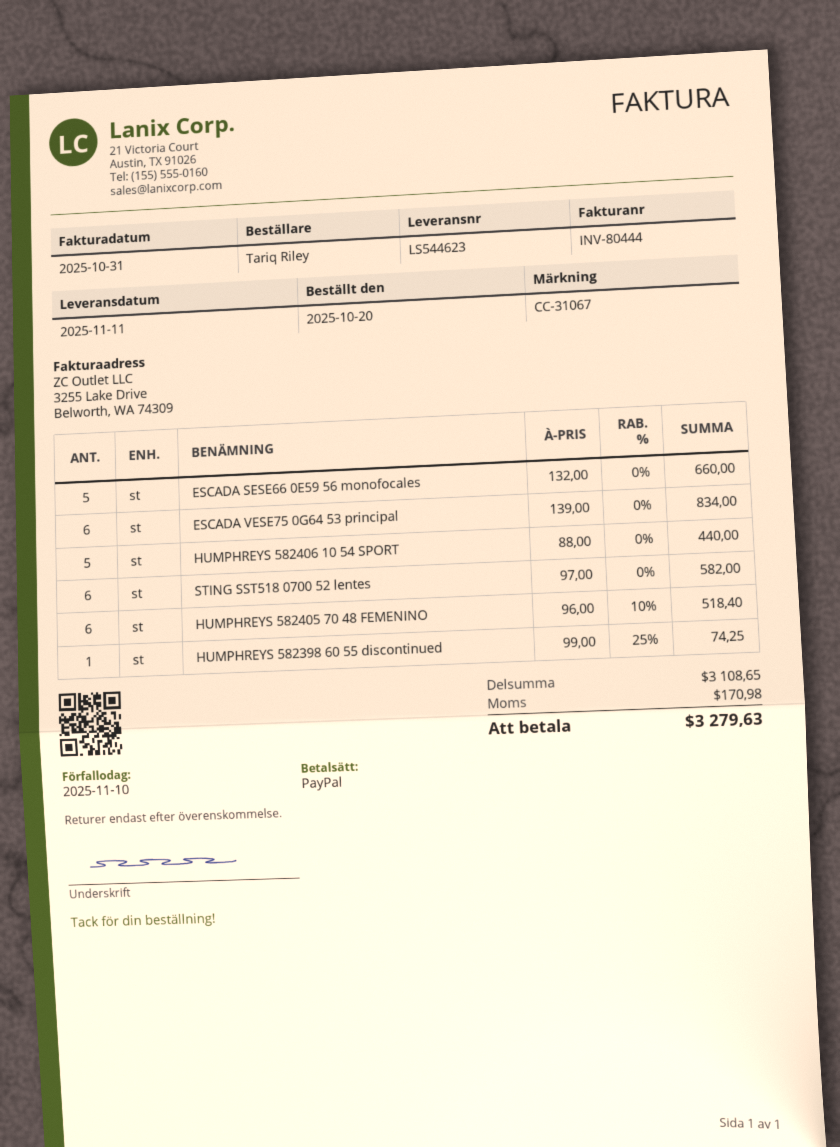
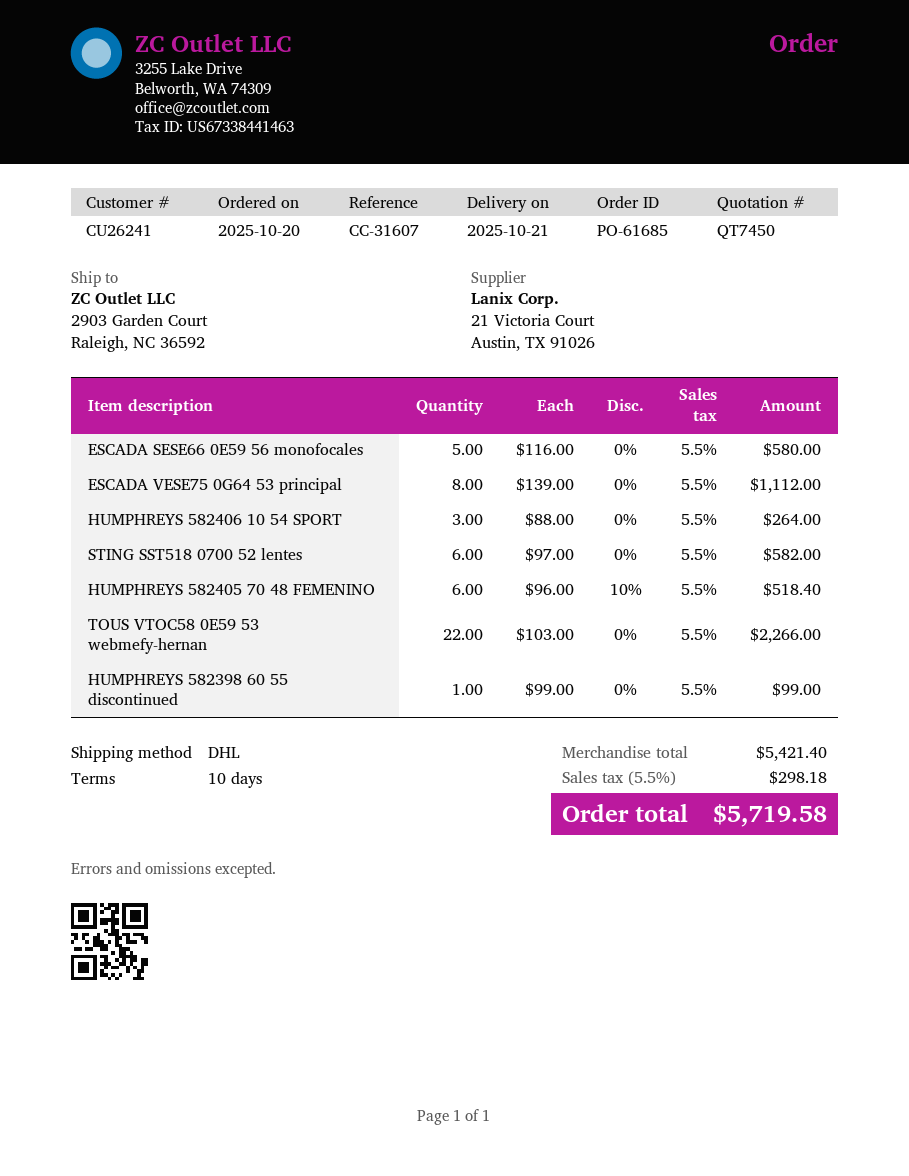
delivery date: 2025-11-11 -> 2025-10-21
reference: CC-31067 -> CC-31607
ESCADA SESE66 0E59 56 monofocales: 5 x 132.00 = 660.00 -> 5 x 116.00 = 580.00
ESCADA VESE75 0G64 53 principal: 6 x 139.00 = 834.00 -> 8 x 139.00 = 1112.00
HUMPHREYS 582406 10 54 SPORT: 5 x 88.00 = 440.00 -> 3 x 88.00 = 264.00
HUMPHREYS 582398 60 55 discontinued: 1 x 99.00 - 25% = 74.25 -> 1 x 99.00 = 99.00
TOUS VTOC58 0E59 53 webmefy-hernan: none -> 22 x 103.00 = 2266.00
subtotal: 3108.65 -> 5421.40
tax: 170.98 -> 298.18
total: 3279.63 -> 5719.58

